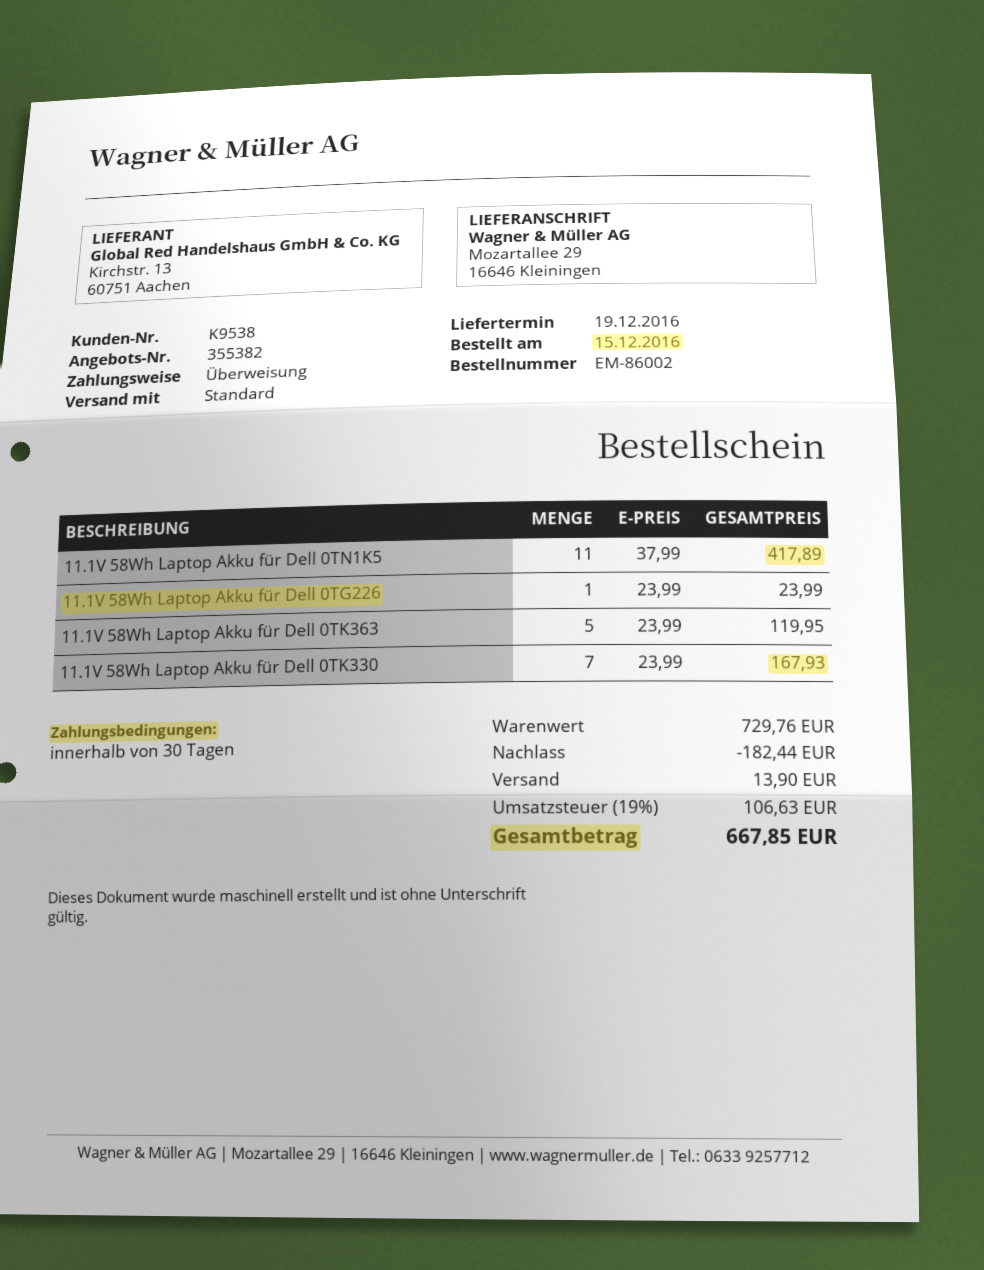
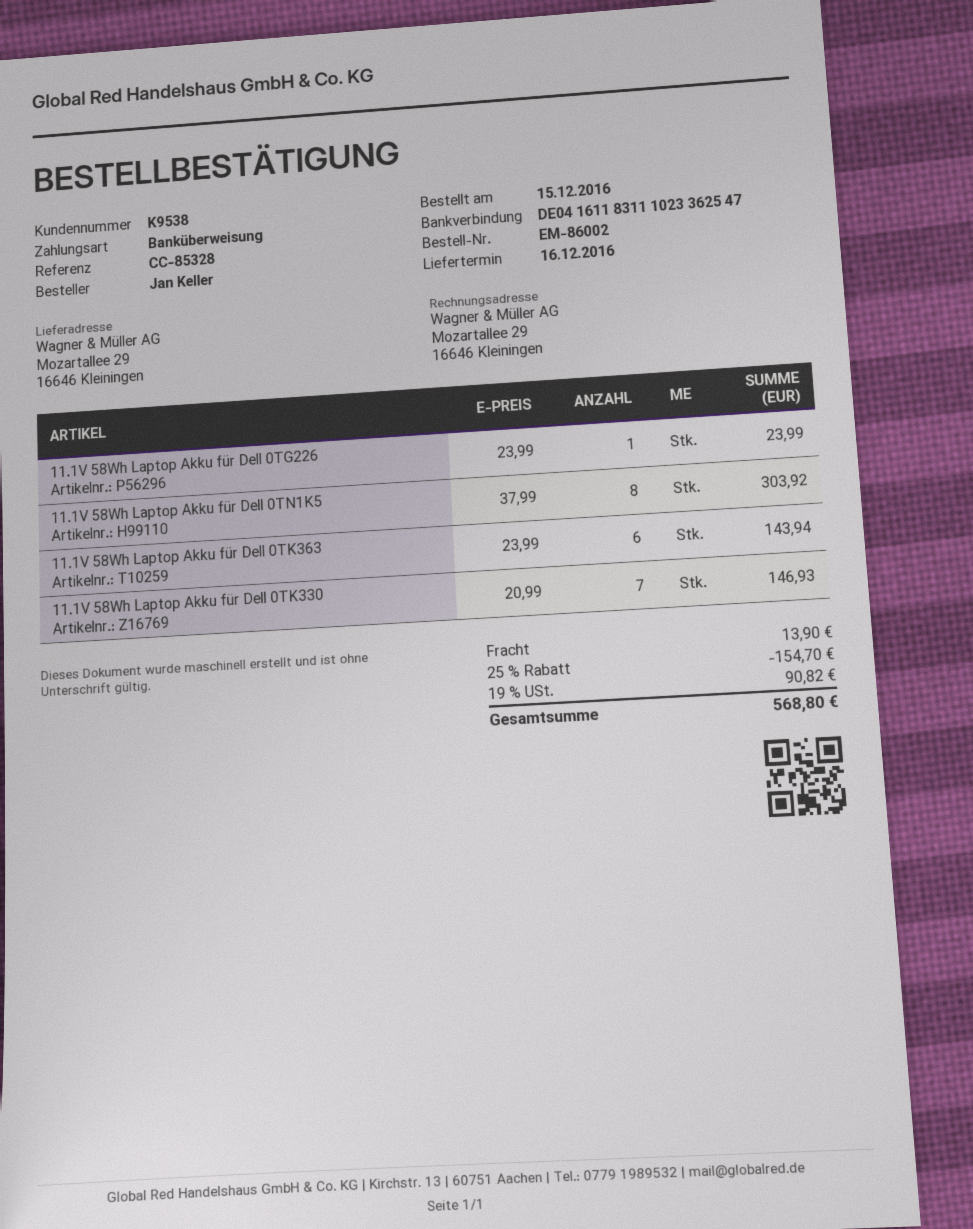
delivery date: 2016-12-19 -> 2016-12-16
11.1V 58Wh Laptop Akku für Dell 0TN1K5: 11 x 37.99 = 417.89 -> 8 x 37.99 = 303.92
11.1V 58Wh Laptop Akku für Dell 0TK363: 5 x 23.99 = 119.95 -> 6 x 23.99 = 143.94
11.1V 58Wh Laptop Akku für Dell 0TK330: 7 x 23.99 = 167.93 -> 7 x 20.99 = 146.93
discount: 182.44 -> 154.70
tax: 19% = 106.63 -> 19% = 90.82
total: 667.85 -> 568.80

